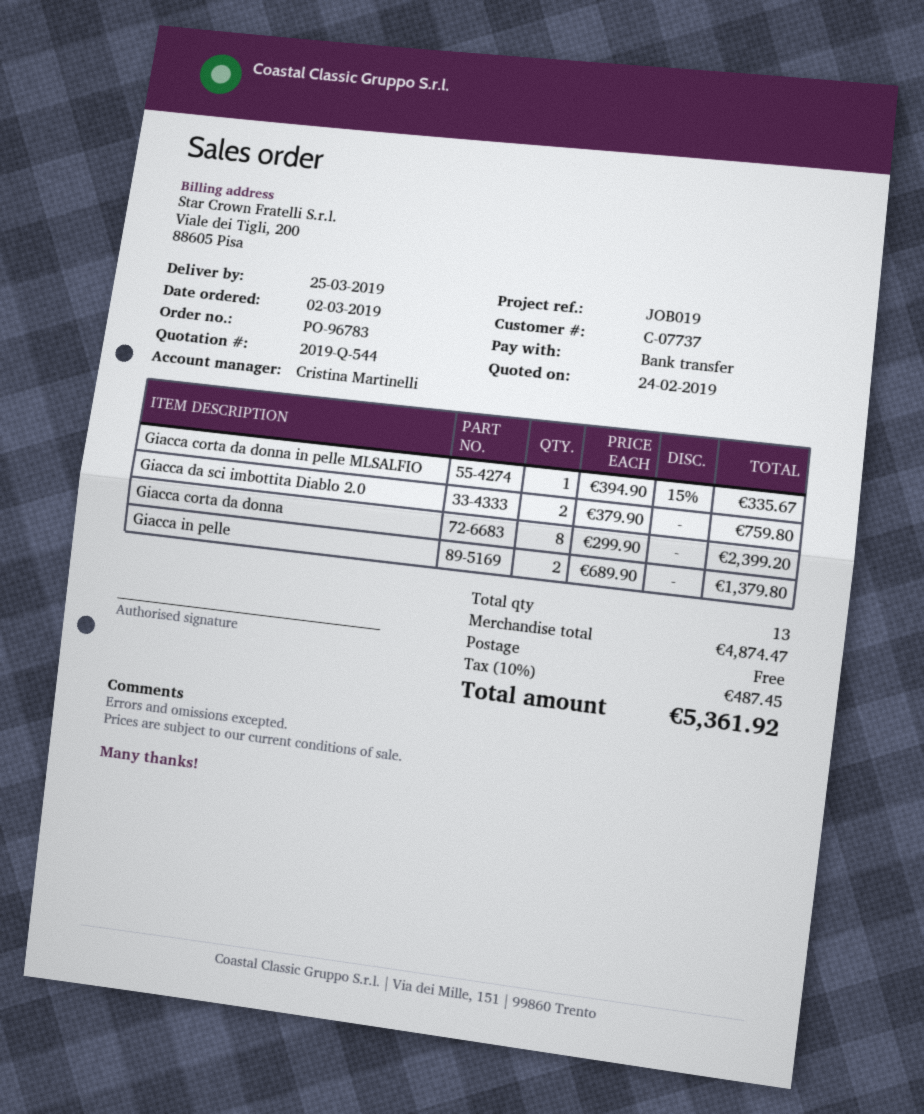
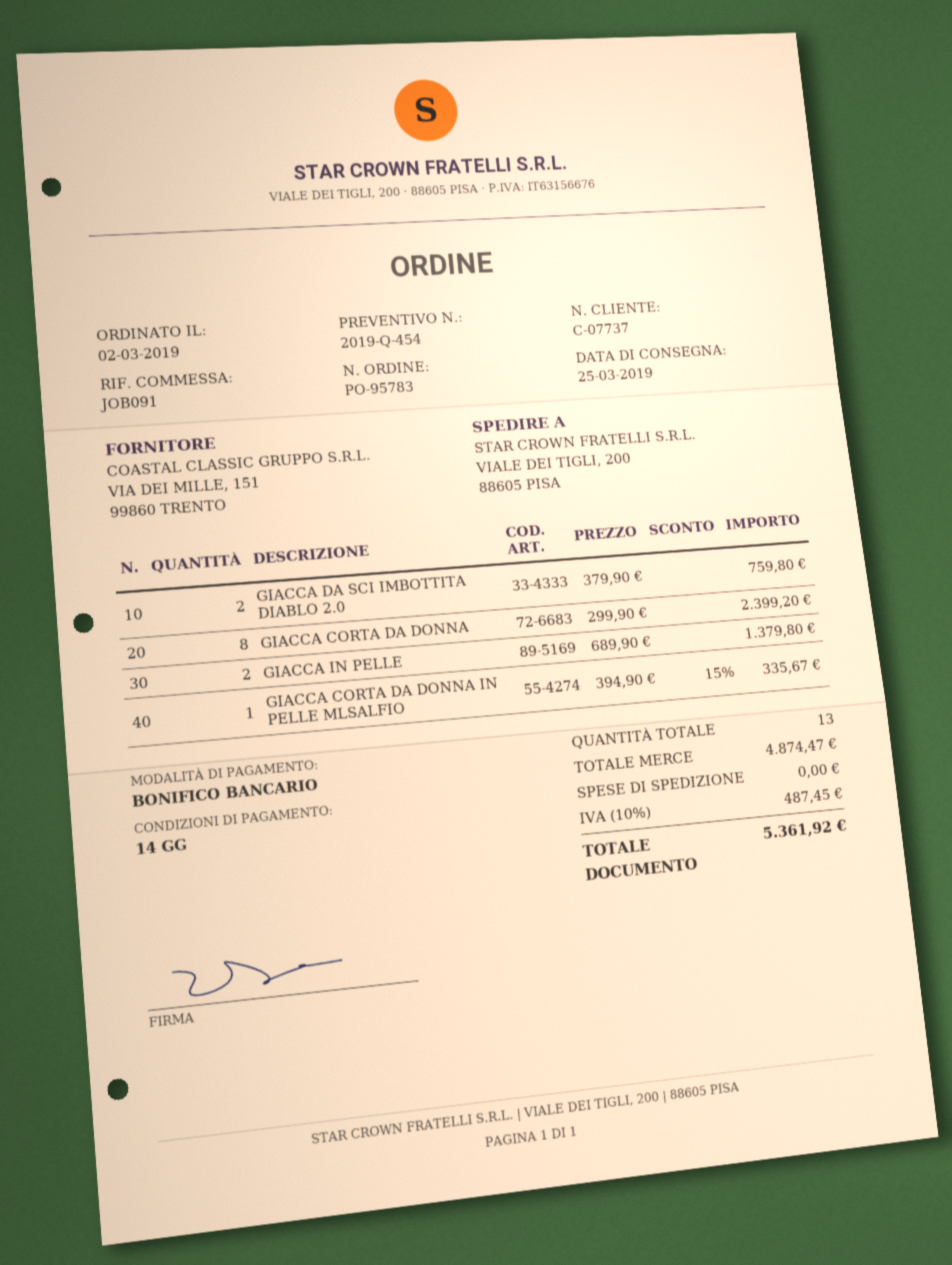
quote number: 2019-Q-544 -> 2019-Q-454
order number: PO-96783 -> PO-95783
reference: JOB019 -> JOB091

